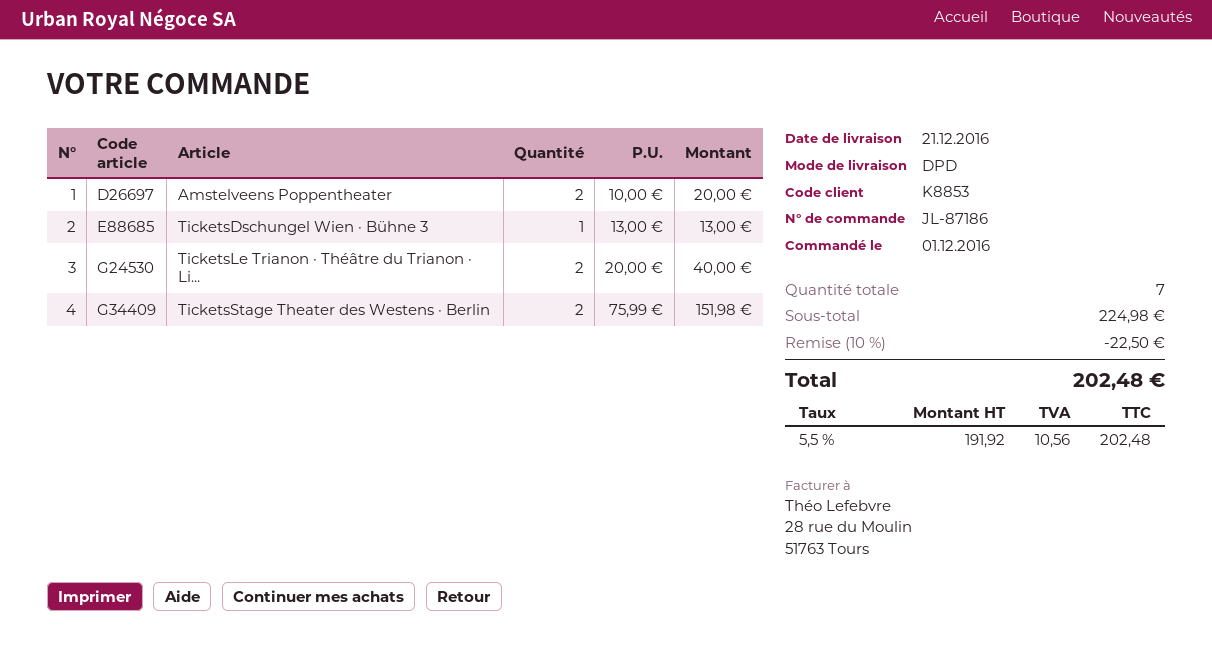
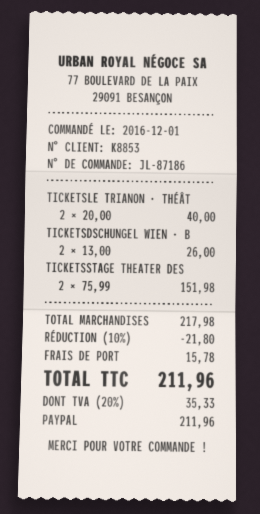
Amstelveens Poppentheater: 2 x 10.00 = 20.00 -> none
TicketsDschungel Wien · Bühne 3: 1 x 13.00 = 13.00 -> 2 x 13.00 = 26.00
subtotal: 224.98 -> 217.98
discount: 10% = 22.50 -> 10% = 21.80
shipping: none -> 15.78
tax: 5.5% = 10.56 -> 20% = 35.33
total: 202.48 -> 211.96

